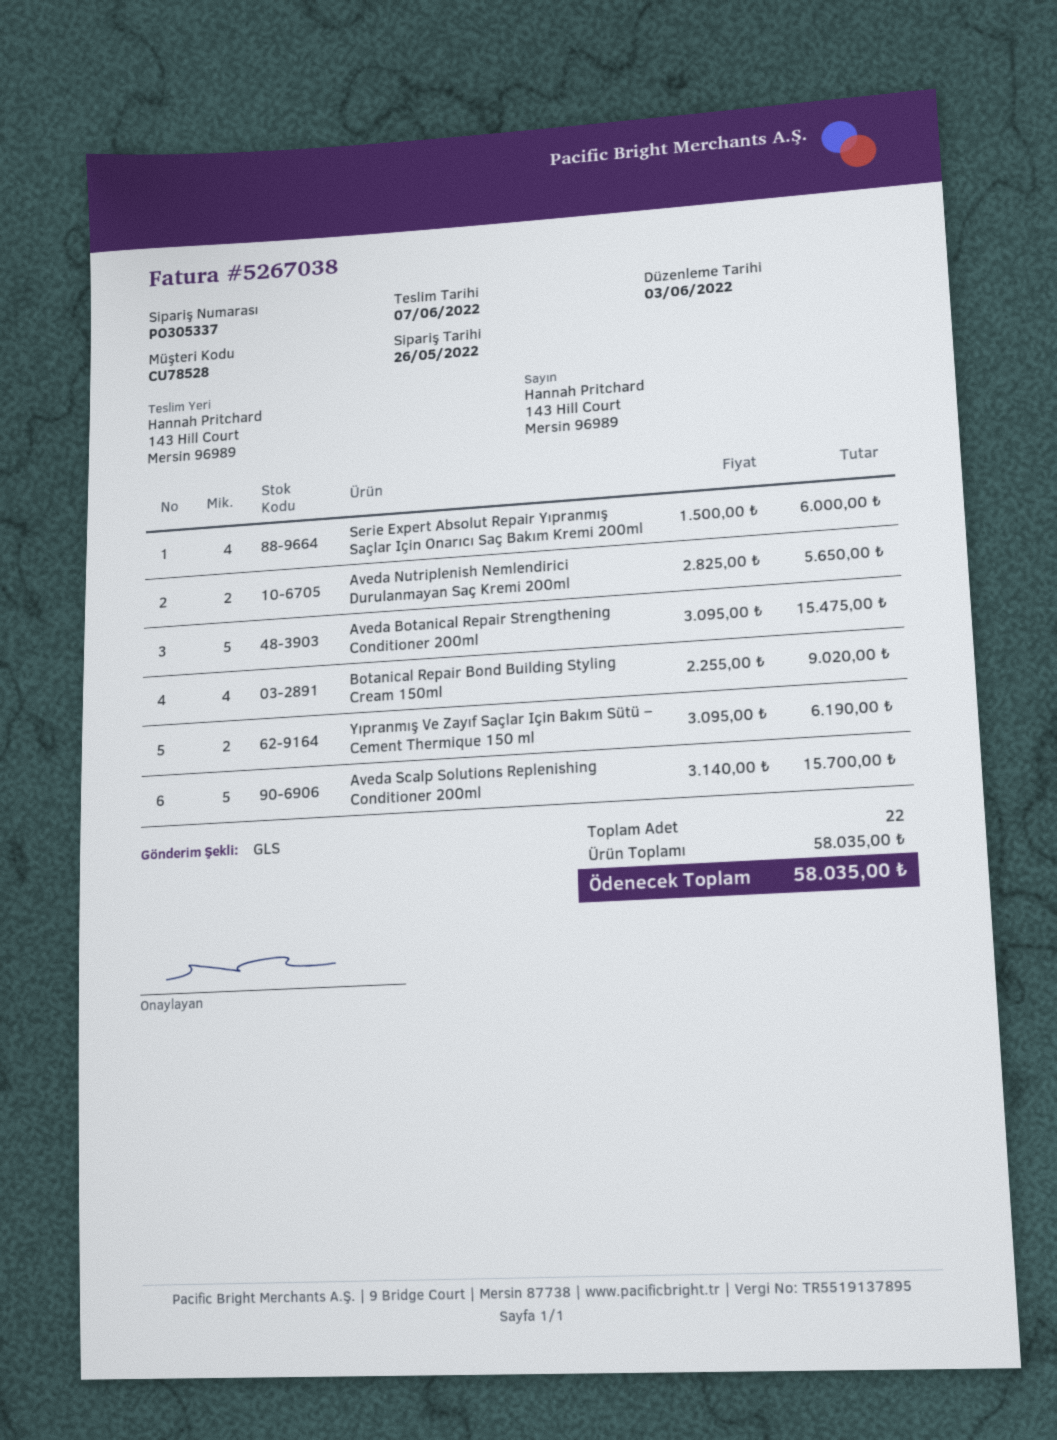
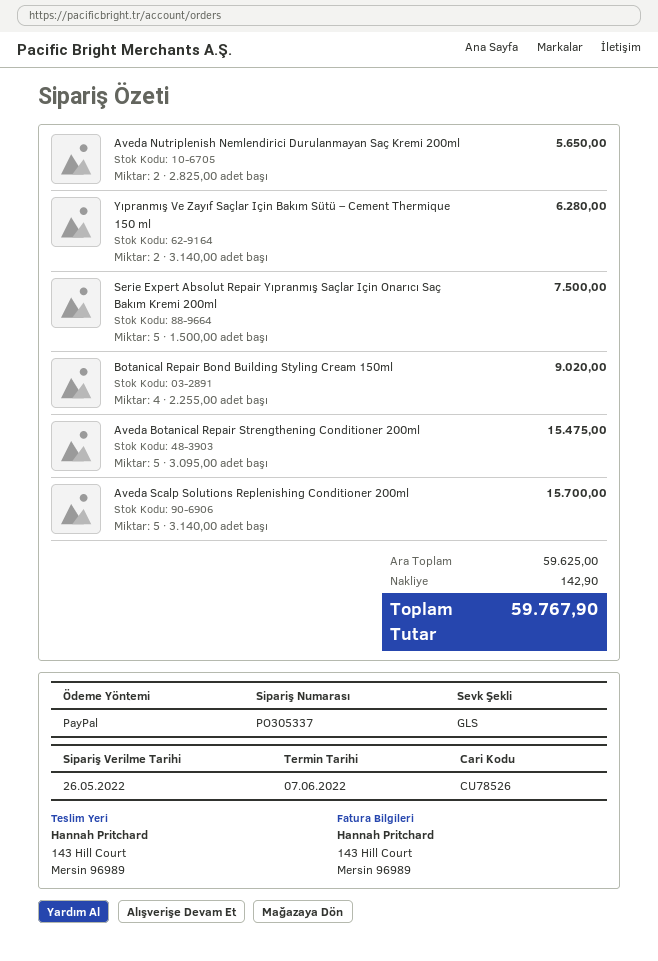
customer number: CU78528 -> CU78526
Serie Expert Absolut Repair Yıpranmış Saçlar Için Onarıcı Saç Bakım Kremi 200ml: 4 x 1500.00 = 6000.00 -> 5 x 1500.00 = 7500.00
Yıpranmış Ve Zayıf Saçlar Için Bakım Sütü – Cement Thermique 150 ml: 2 x 3095.00 = 6190.00 -> 2 x 3140.00 = 6280.00
subtotal: 58035.00 -> 59625.00
shipping: none -> 142.90
total: 58035.00 -> 59767.90

